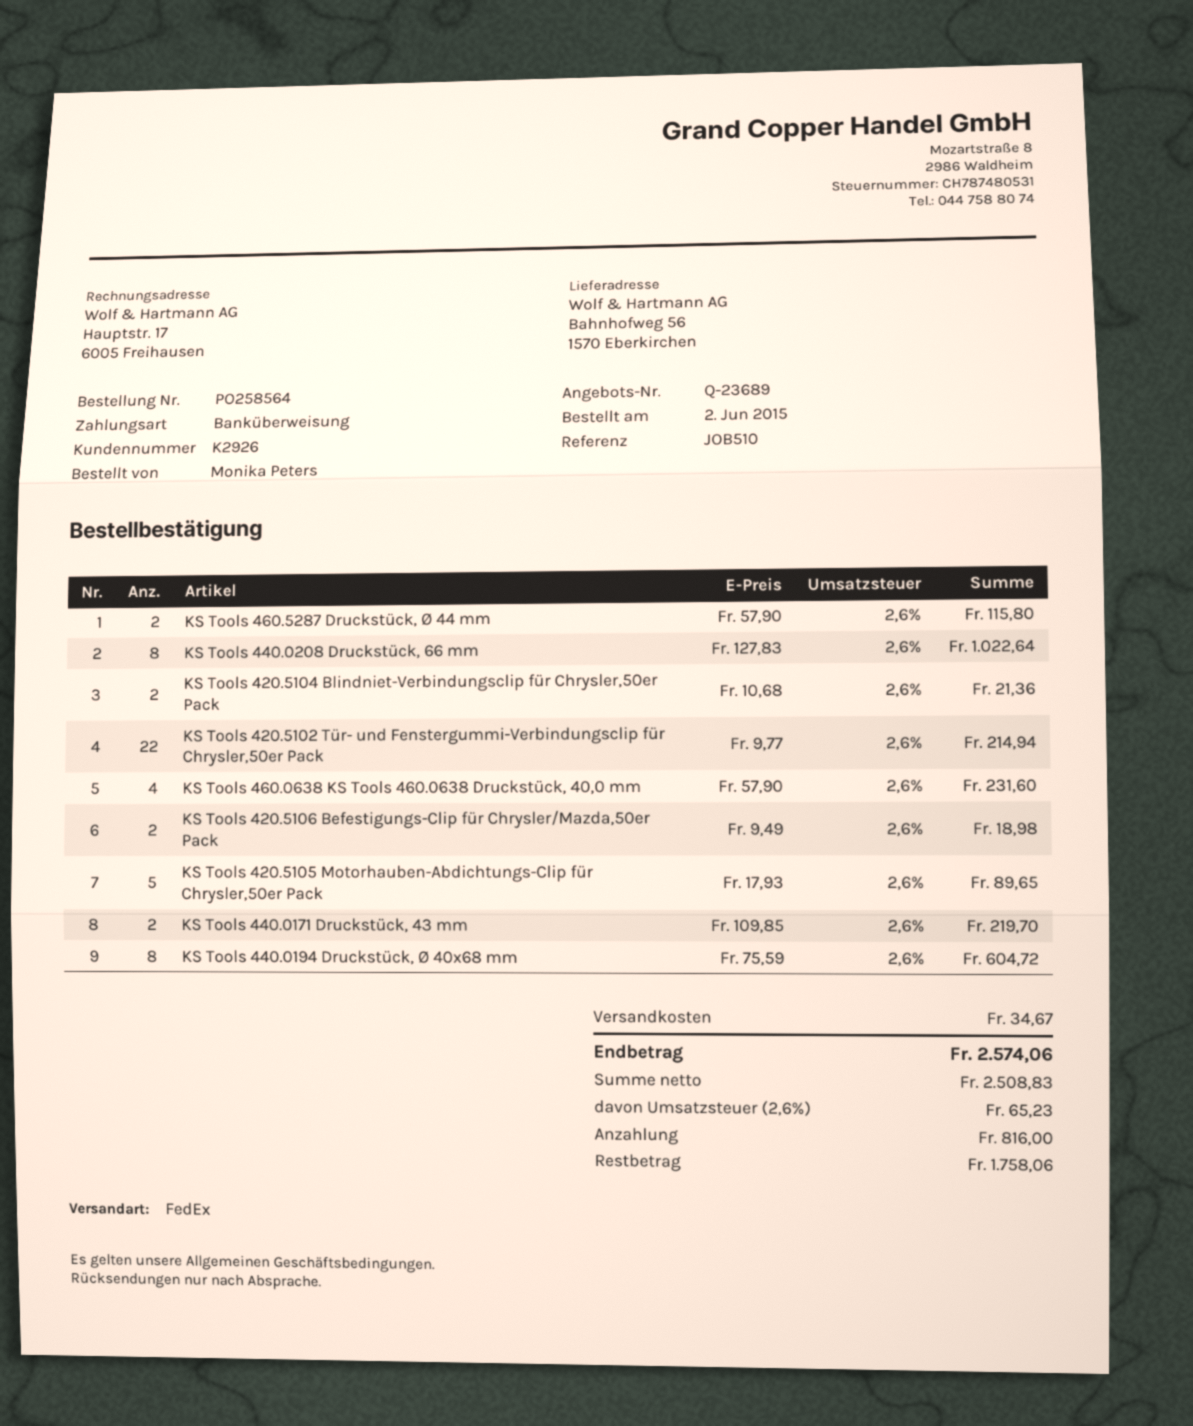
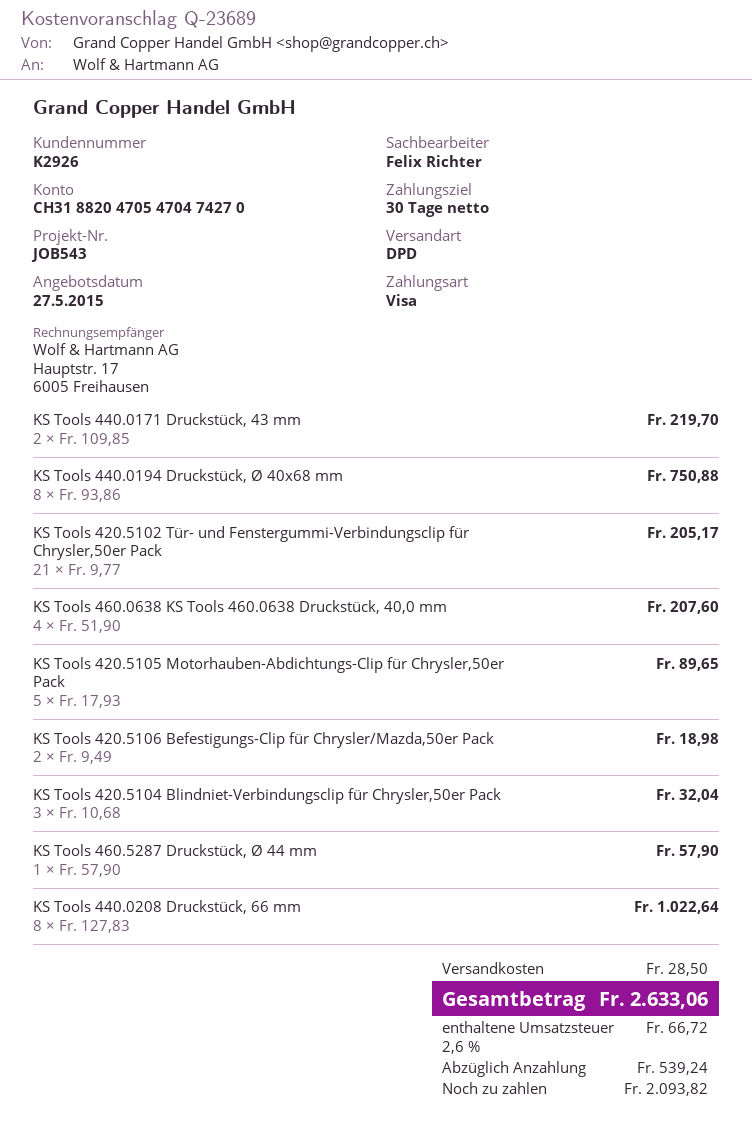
reference: JOB510 -> JOB543
payment method: bank transfer -> Visa
shipping method: FedEx -> DPD
KS Tools 460.5287 Druckstück, Ø 44 mm: 2 x 57.90 = 115.80 -> 1 x 57.90 = 57.90
KS Tools 420.5104 Blindniet-Verbindungsclip für Chrysler,50er Pack: 2 x 10.68 = 21.36 -> 3 x 10.68 = 32.04
KS Tools 420.5102 Tür- und Fenstergummi-Verbindungsclip für Chrysler,50er Pack: 22 x 9.77 = 214.94 -> 21 x 9.77 = 205.17
KS Tools 460.0638 KS Tools 460.0638 Druckstück, 40,0 mm: 4 x 57.90 = 231.60 -> 4 x 51.90 = 207.60
KS Tools 440.0194 Druckstück, Ø 40x68 mm: 8 x 75.59 = 604.72 -> 8 x 93.86 = 750.88
shipping: 34.67 -> 28.50
tax: 2.6% = 65.23 -> 2.6% = 66.72
total: 2574.06 -> 2633.06
deposit: 816.00 -> 539.24
balance: 1758.06 -> 2093.82

